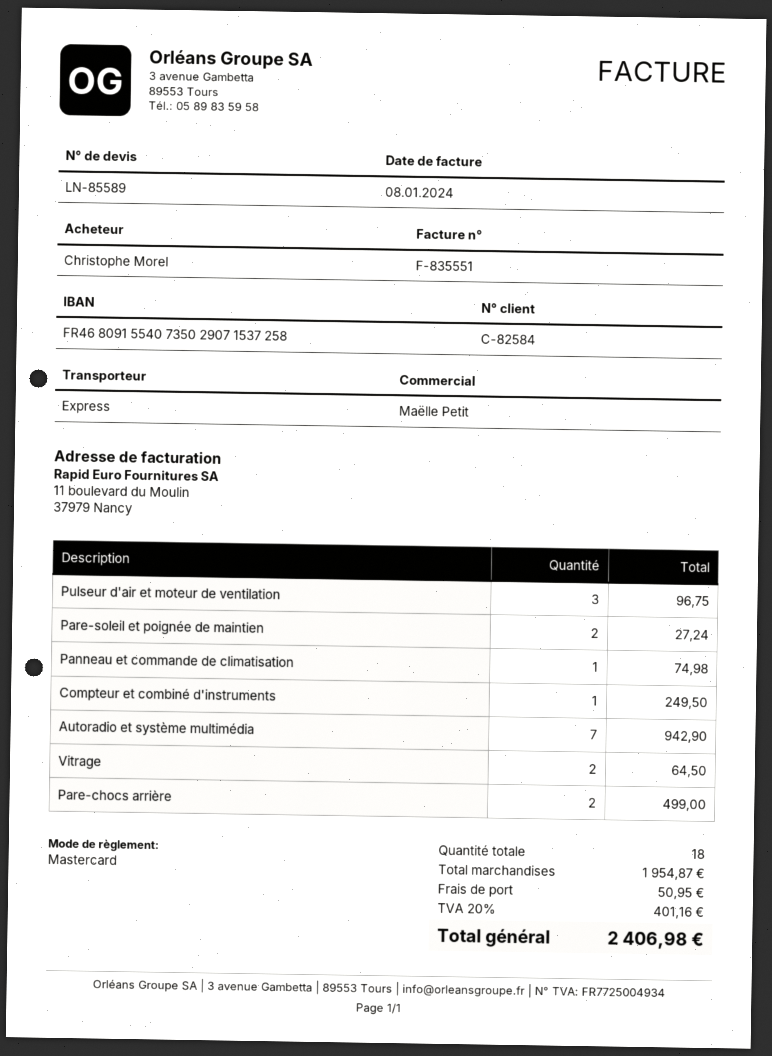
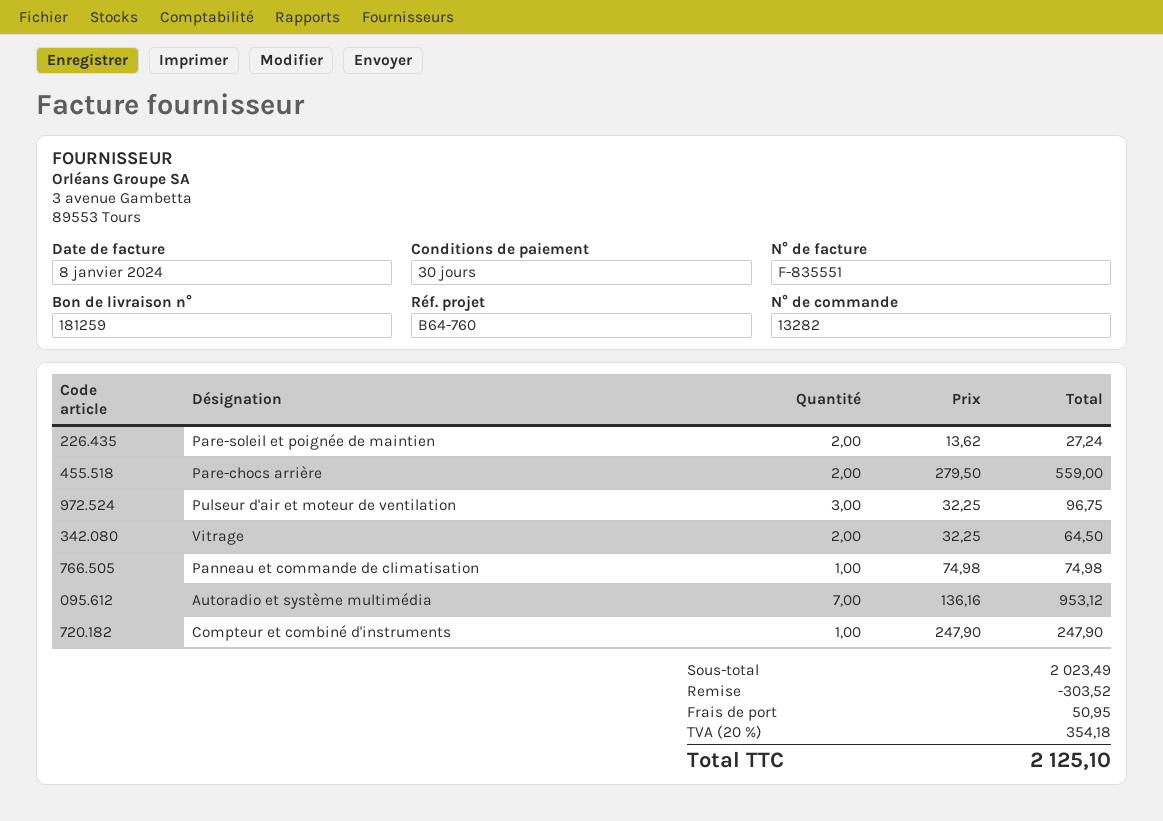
Compteur et combiné d'instruments: 1 for 249.50 -> 1 for 247.90
Autoradio et système multimédia: 7 for 942.90 -> 7 for 953.12
Pare-chocs arrière: 2 for 499.00 -> 2 for 559.00
subtotal: 1954.87 -> 2023.49
discount: none -> 303.52
tax: 20% = 401.16 -> 20% = 354.18
total: 2406.98 -> 2125.10

